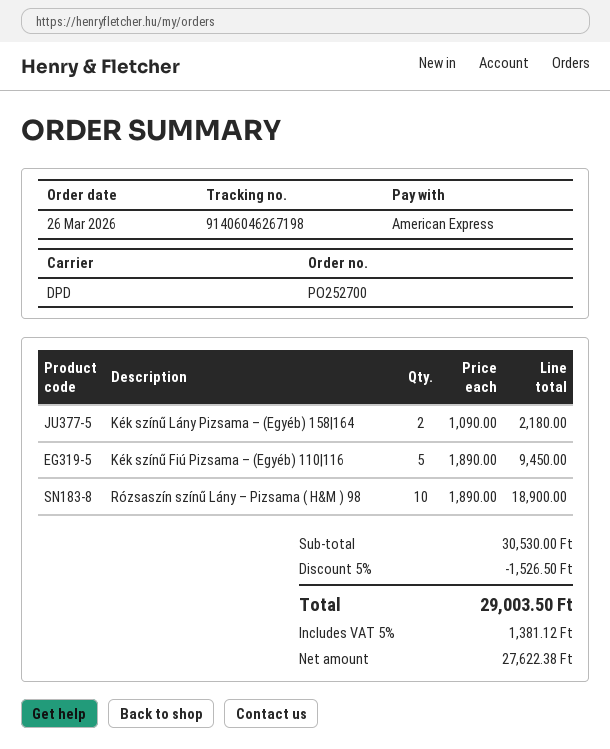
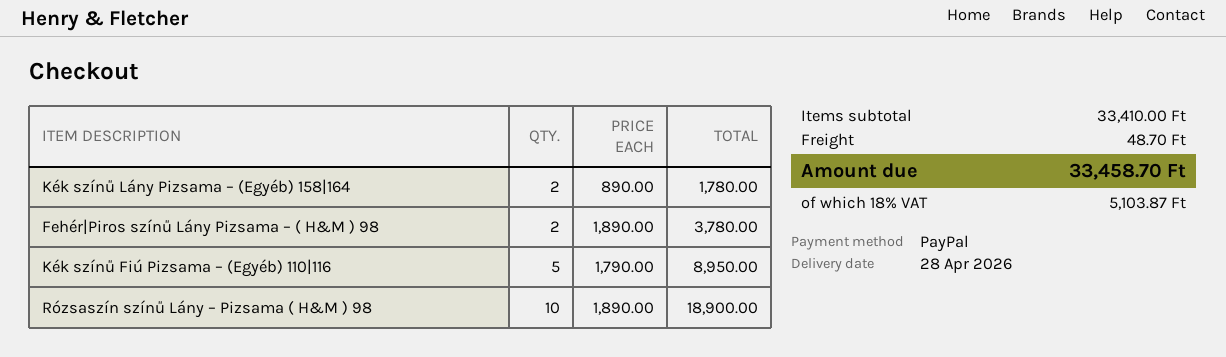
payment method: American Express -> PayPal
Kék színű Lány Pizsama – (Egyéb) 158|164: 2 x 1090.00 = 2180.00 -> 2 x 890.00 = 1780.00
Kék színű Fiú Pizsama – (Egyéb) 110|116: 5 x 1890.00 = 9450.00 -> 5 x 1790.00 = 8950.00
Fehér|Piros színű Lány Pizsama – ( H&M ) 98: none -> 2 x 1890.00 = 3780.00
subtotal: 30530.00 -> 33410.00
discount: 5% = 1526.50 -> none
shipping: none -> 48.70
tax: 5% = 1381.12 -> 18% = 5103.87
total: 29003.50 -> 33458.70

